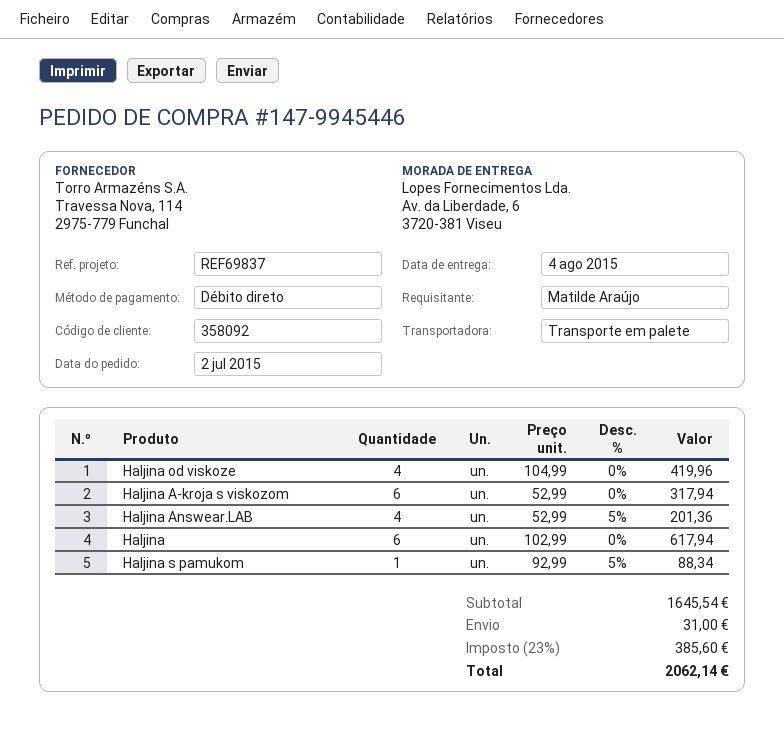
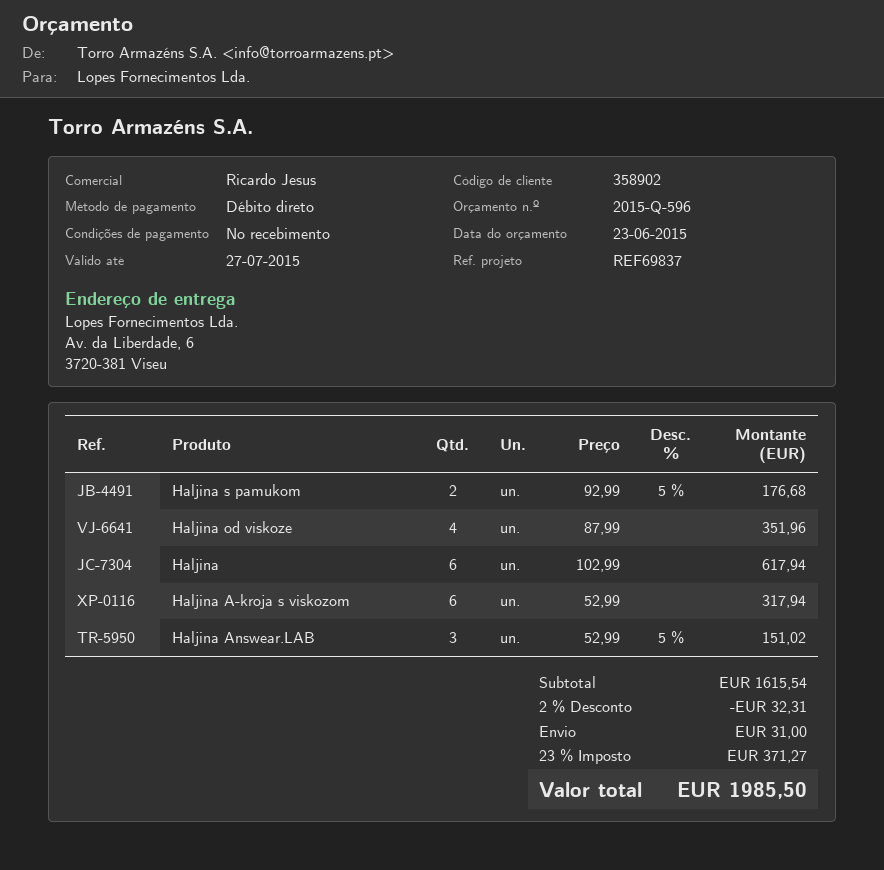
customer number: 358092 -> 358902
Haljina od viskoze: 4 x 104.99 = 419.96 -> 4 x 87.99 = 351.96
Haljina Answear.LAB: 4 x 52.99 - 5% = 201.36 -> 3 x 52.99 - 5% = 151.02
Haljina s pamukom: 1 x 92.99 - 5% = 88.34 -> 2 x 92.99 - 5% = 176.68
subtotal: 1645.54 -> 1615.54
discount: none -> 2% = 32.31
tax: 23% = 385.60 -> 23% = 371.27
total: 2062.14 -> 1985.50

